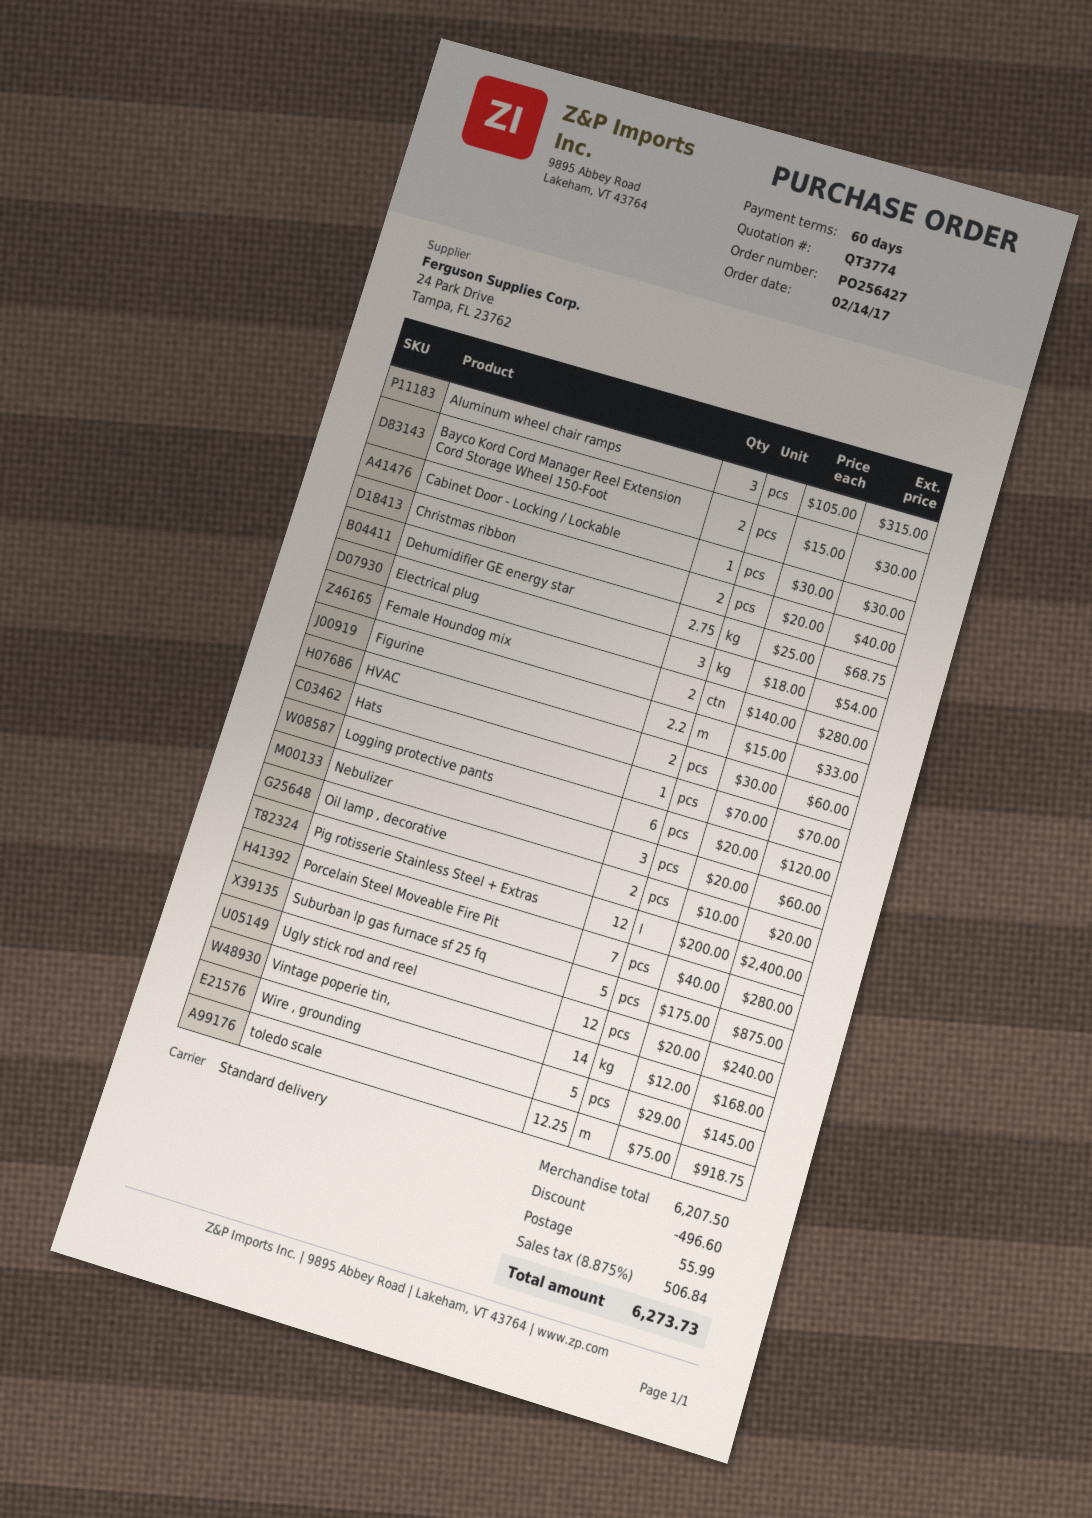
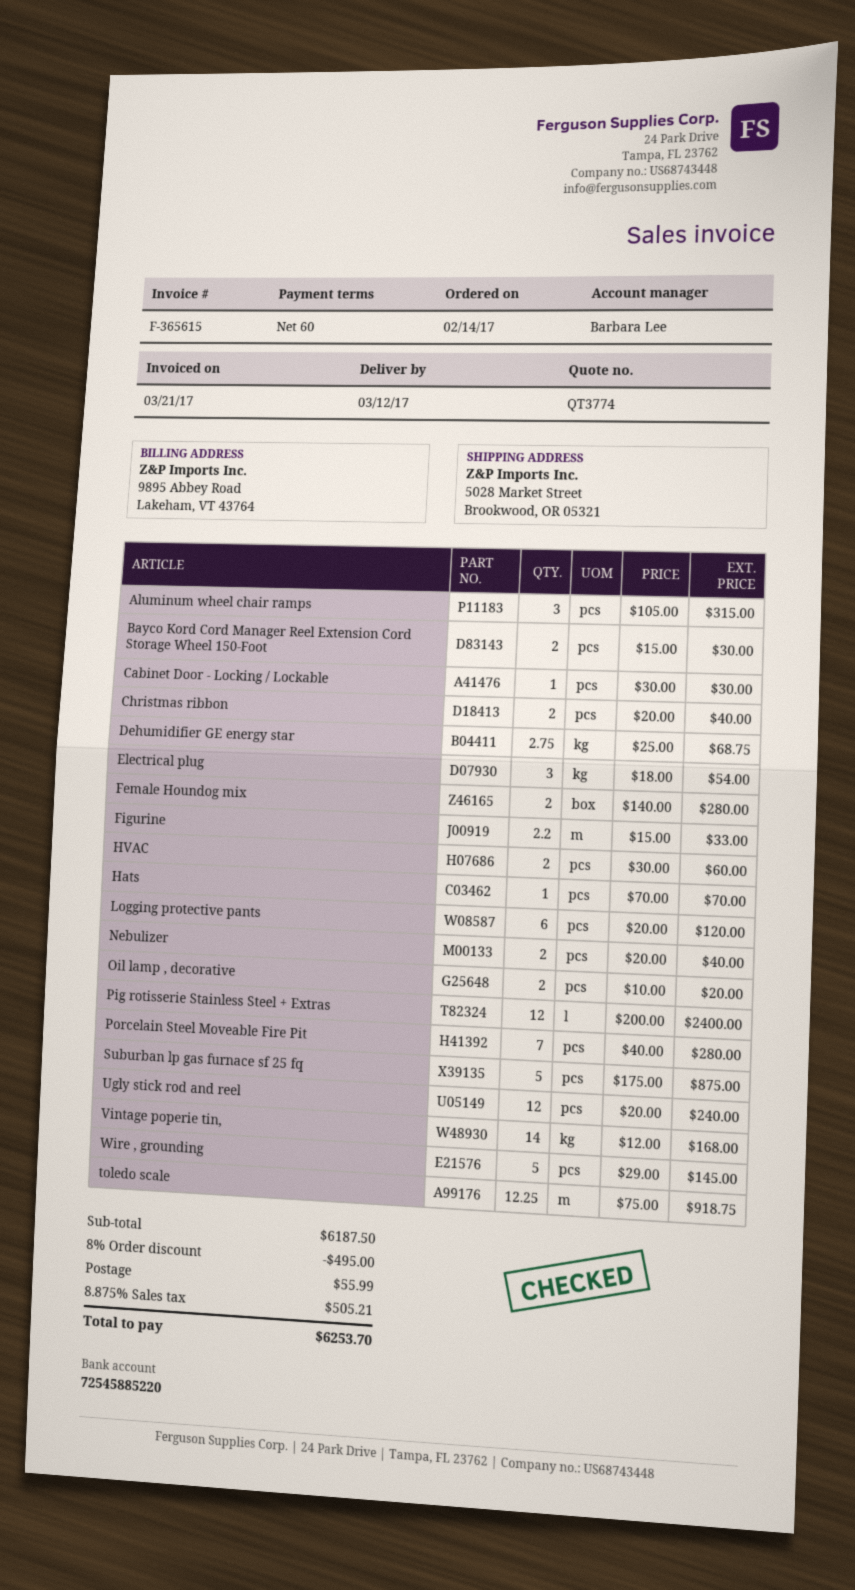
Nebulizer: 3 x 20.00 = 60.00 -> 2 x 20.00 = 40.00
subtotal: 6207.50 -> 6187.50
discount: 496.60 -> 495.00
tax: 8.875% = 506.84 -> 8.875% = 505.21
total: 6273.73 -> 6253.70

